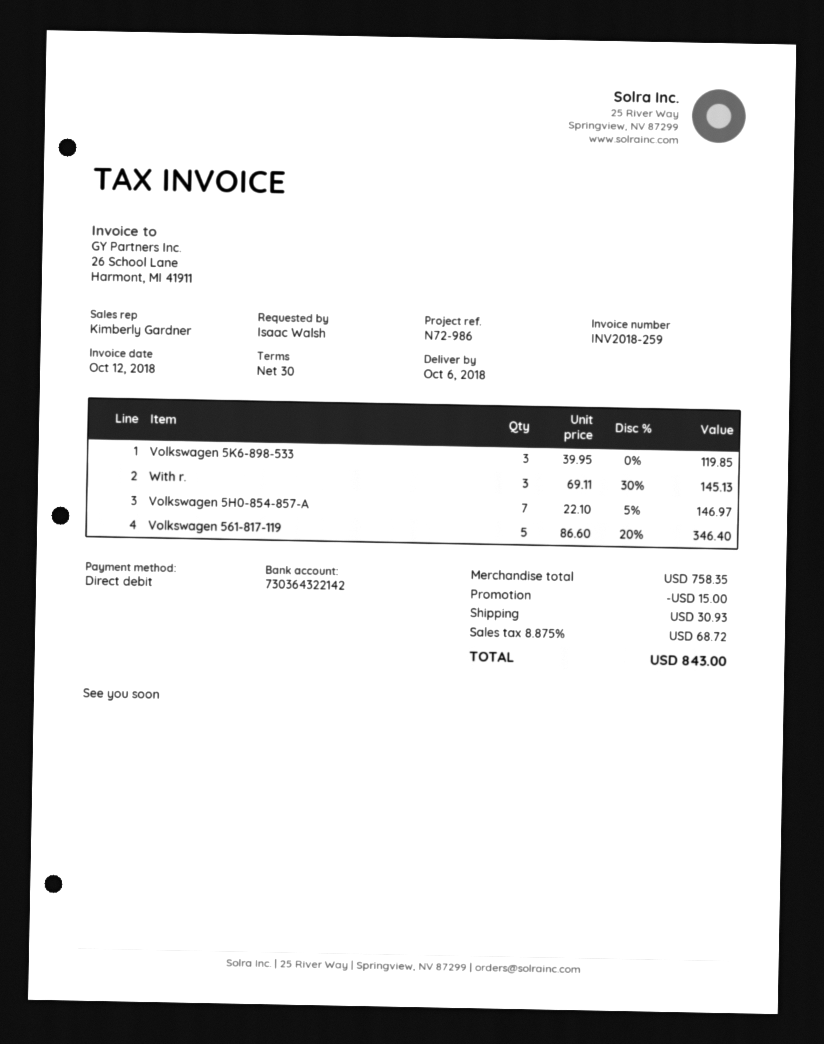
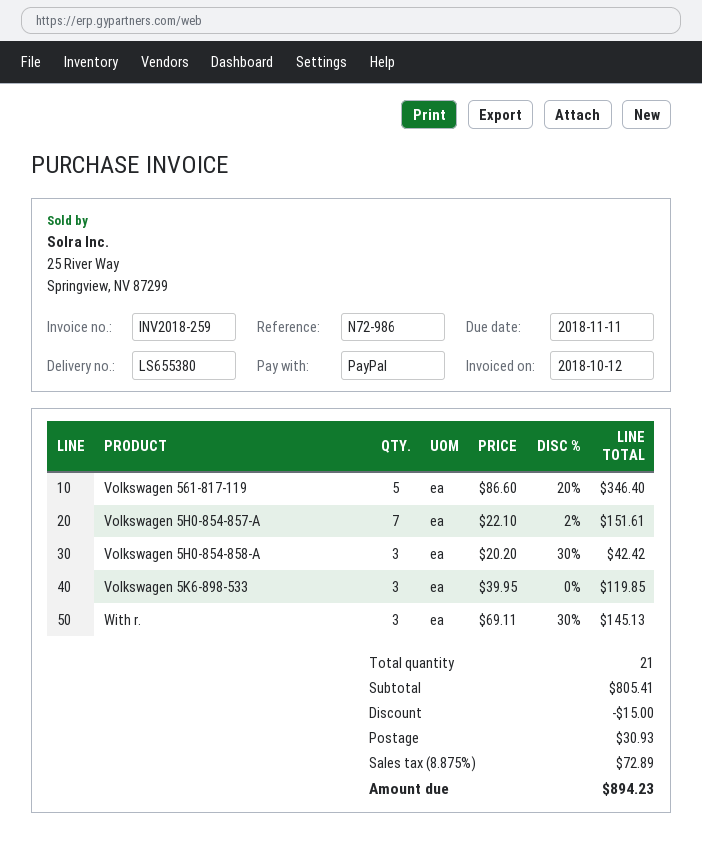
payment method: direct debit -> PayPal
Volkswagen 5H0-854-857-A: 7 x 22.10 - 5% = 146.97 -> 7 x 22.10 - 2% = 151.61
Volkswagen 5H0-854-858-A: none -> 3 x 20.20 - 30% = 42.42
subtotal: 758.35 -> 805.41
tax: 8.875% = 68.72 -> 8.875% = 72.89
total: 843.00 -> 894.23

